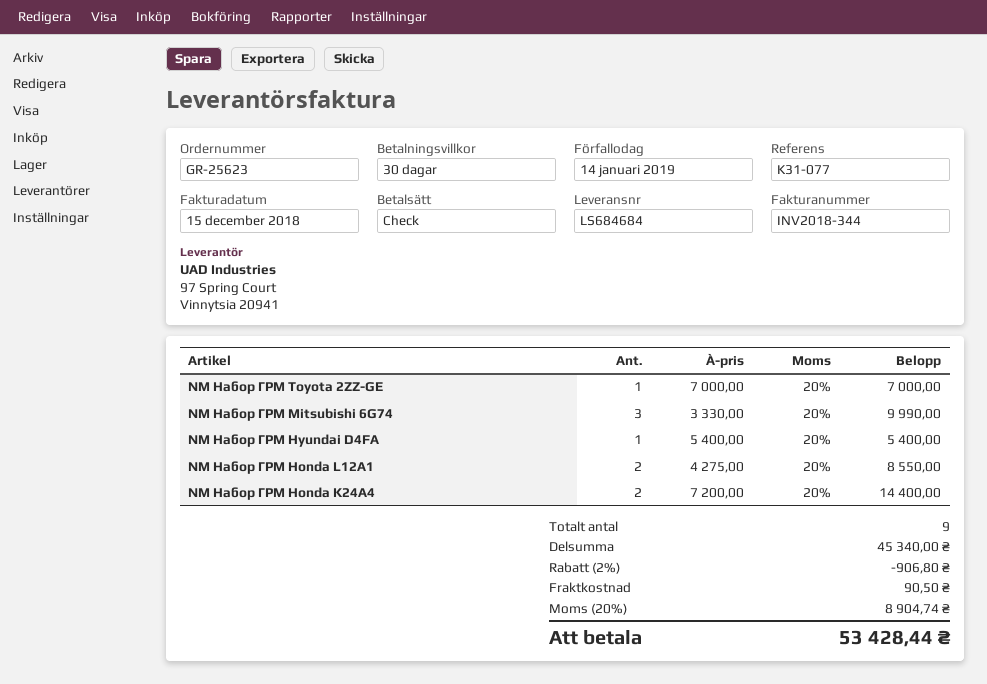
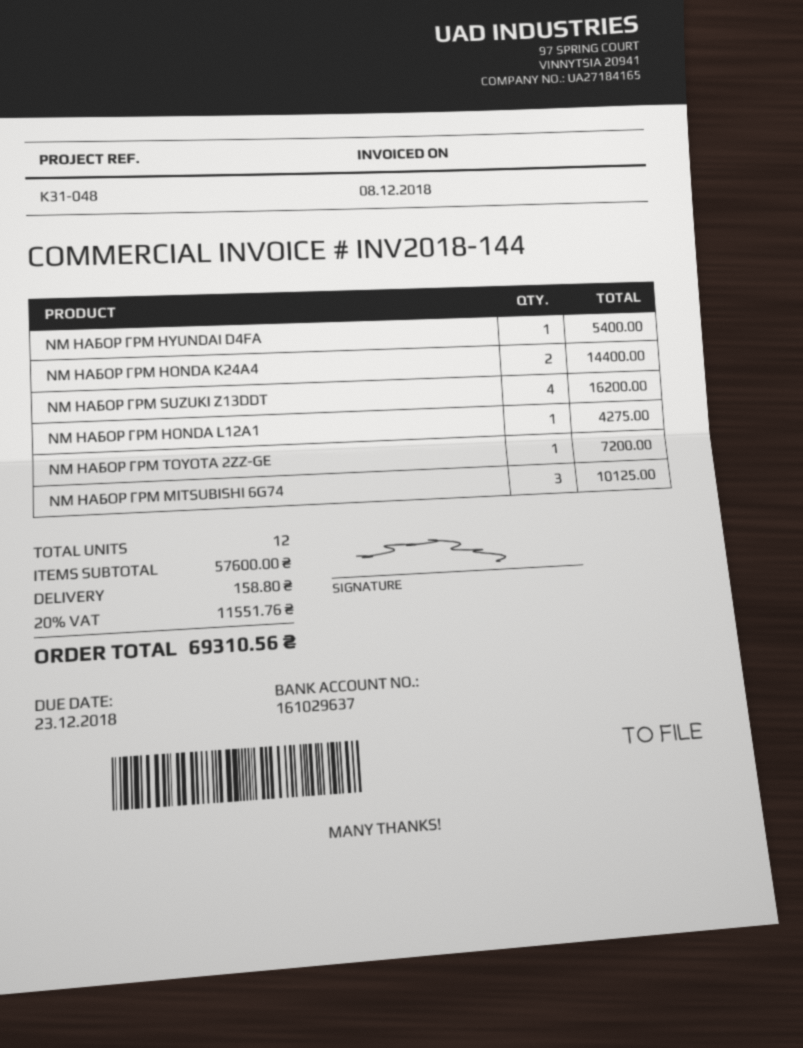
invoice number: INV2018-344 -> INV2018-144
invoice date: 2018-12-15 -> 2018-12-08
due date: 2019-01-14 -> 2018-12-23
reference: K31-077 -> K31-048
NM Набор ГРМ Toyota 2ZZ-GE: 1 for 7000.00 -> 1 for 7200.00
NM Набор ГРМ Mitsubishi 6G74: 3 for 9990.00 -> 3 for 10125.00
NM Набор ГРМ Honda L12A1: 2 for 8550.00 -> 1 for 4275.00
NM НАБОР ГРМ SUZUKI Z13DDT: none -> 4 for 16200.00
total quantity: 9 -> 12
subtotal: 45340.00 -> 57600.00
discount: 2% = 906.80 -> none
shipping: 90.50 -> 158.80
tax: 20% = 8904.74 -> 20% = 11551.76
total: 53428.44 -> 69310.56

